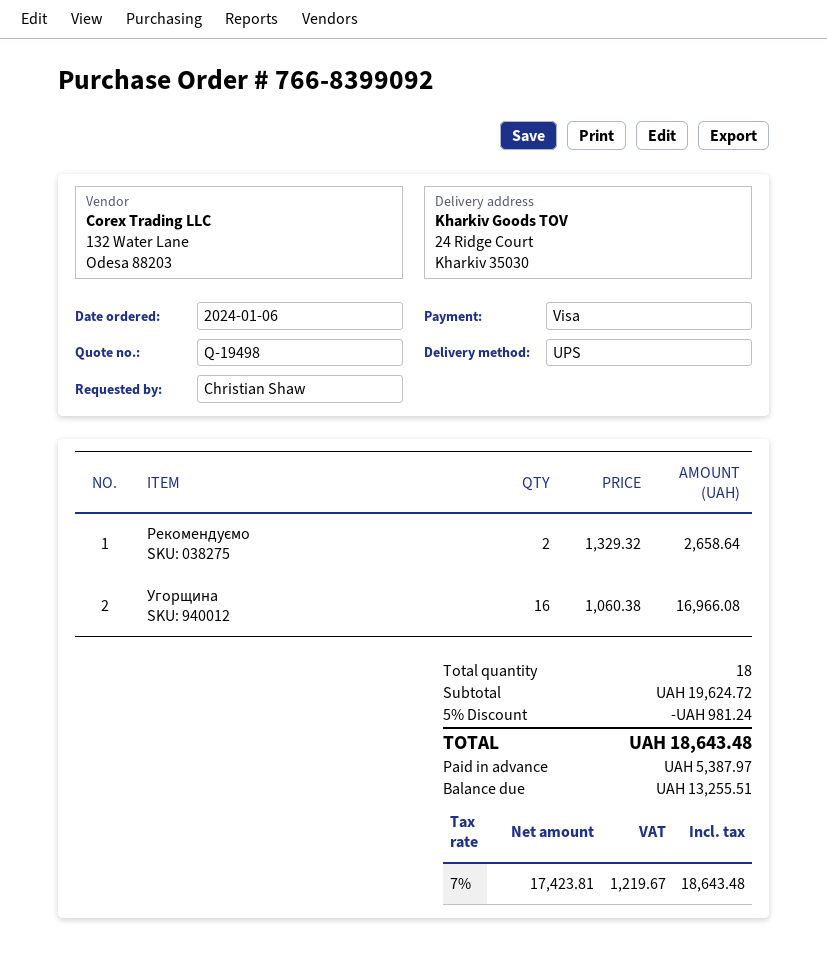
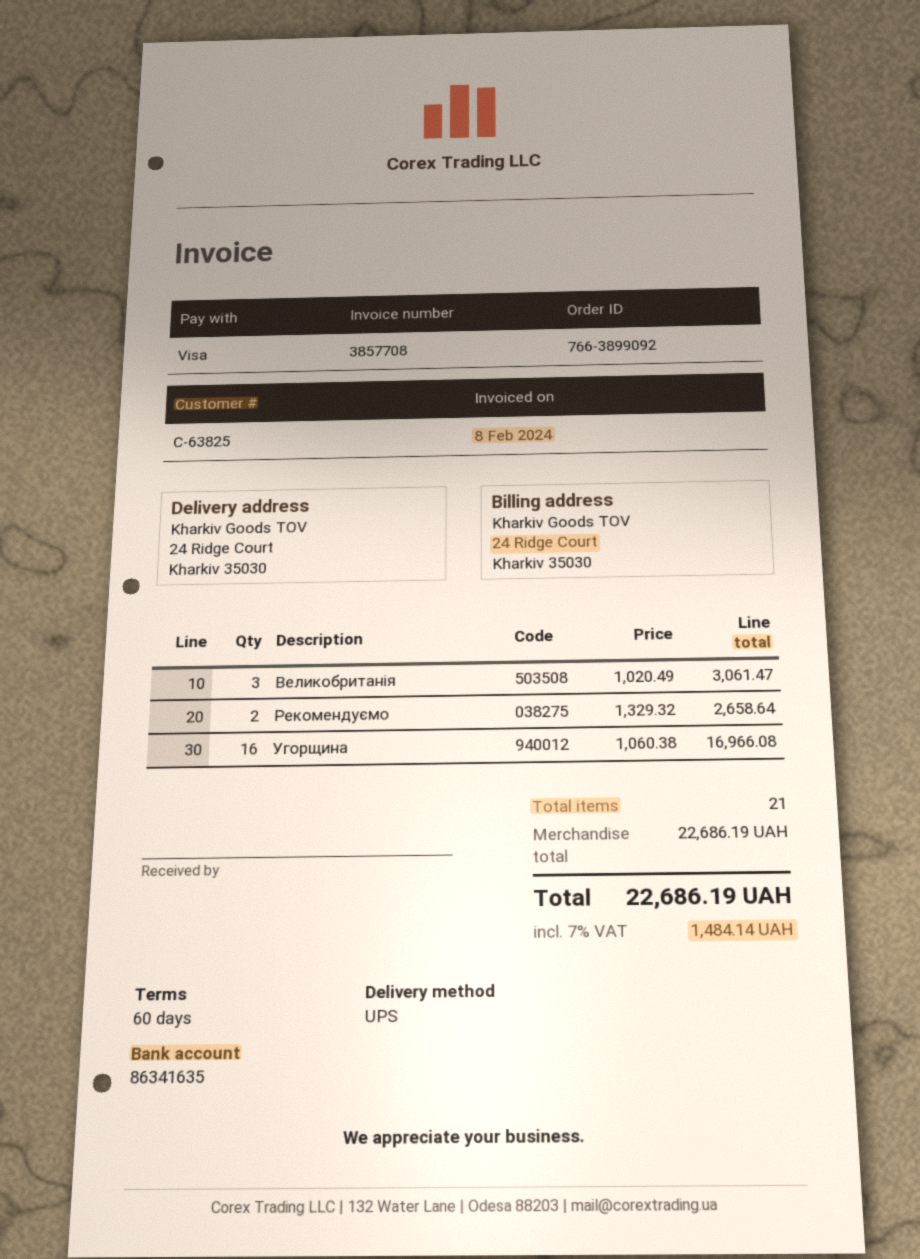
order number: 766-8399092 -> 766-3899092
Великобританія: none -> 3 x 1020.49 = 3061.47
total quantity: 18 -> 21
subtotal: 19624.72 -> 22686.19
discount: 5% = 981.24 -> none
tax: 7% = 1219.67 -> 7% = 1484.14
total: 18643.48 -> 22686.19

